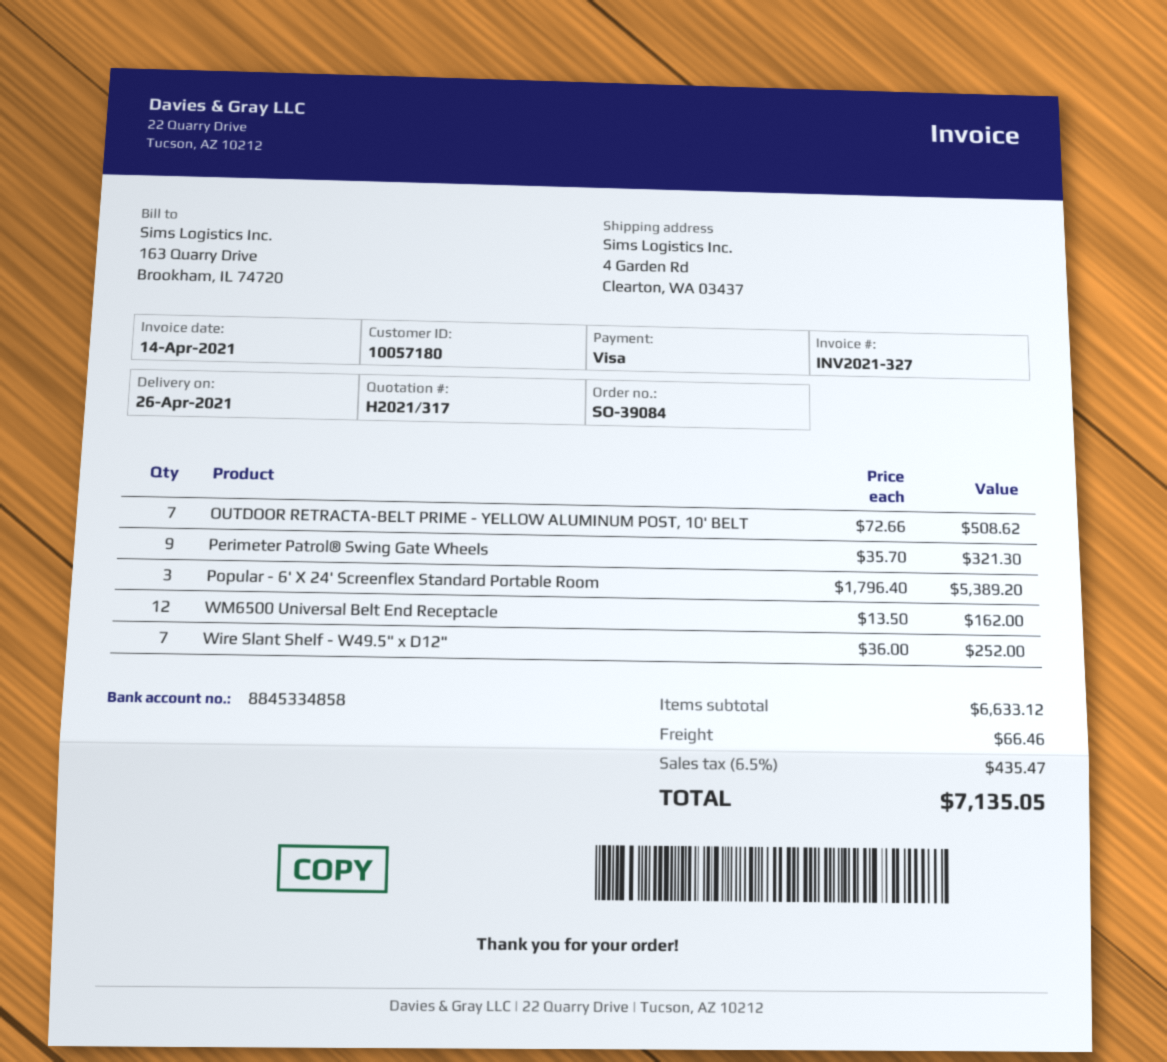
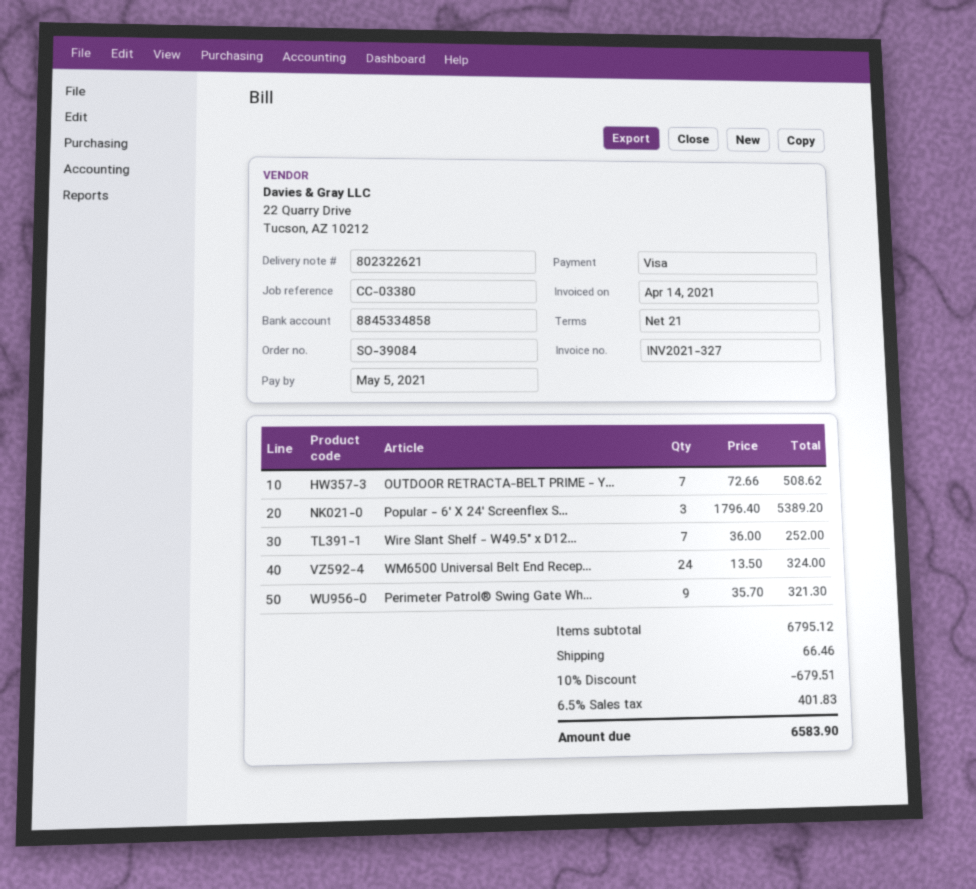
WM6500 Universal Belt End Receptacle: 12 x 13.50 = 162.00 -> 24 x 13.50 = 324.00
subtotal: 6633.12 -> 6795.12
discount: none -> 10% = 679.51
tax: 6.5% = 435.47 -> 6.5% = 401.83
total: 7135.05 -> 6583.90

